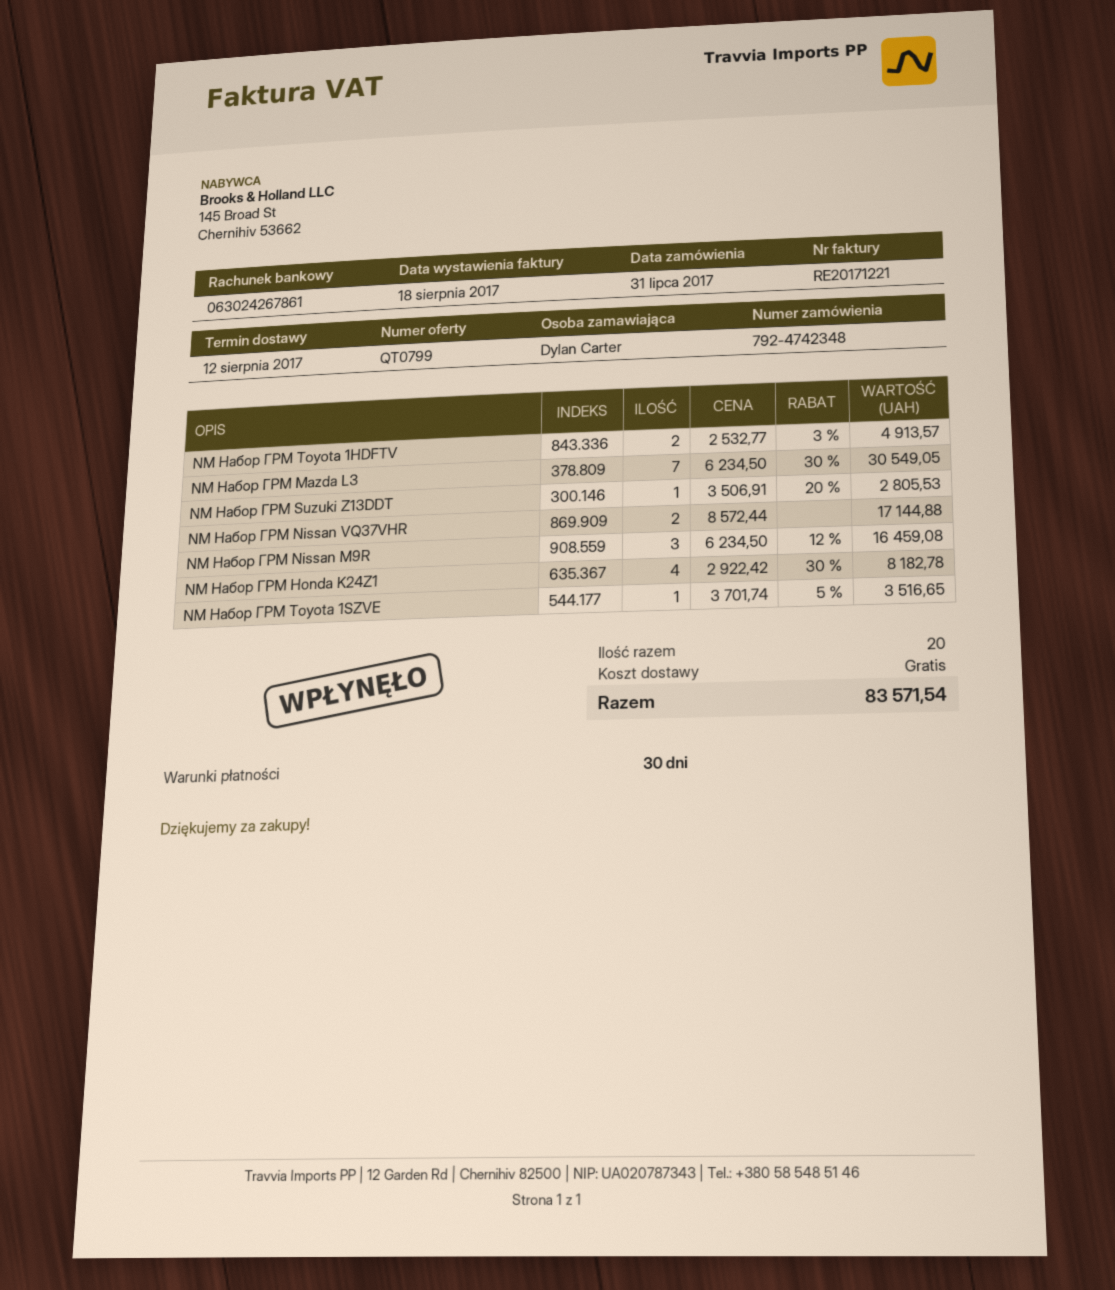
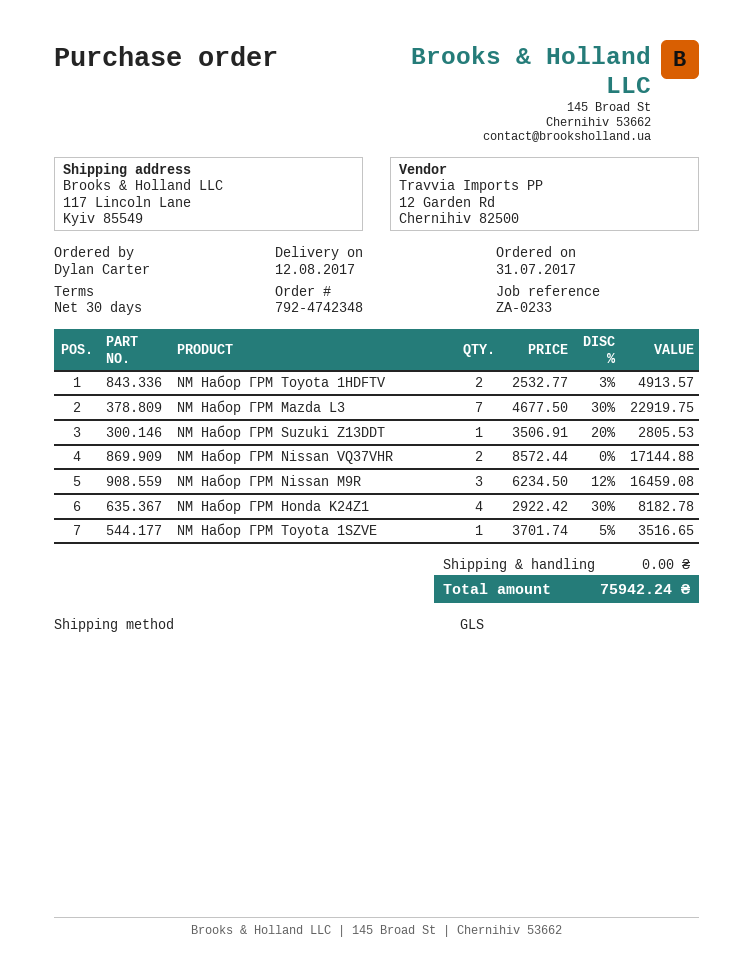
NM Набор ГРМ Mazda L3: 7 x 6234.50 - 30% = 30549.05 -> 7 x 4677.50 - 30% = 22919.75
total: 83571.54 -> 75942.24

